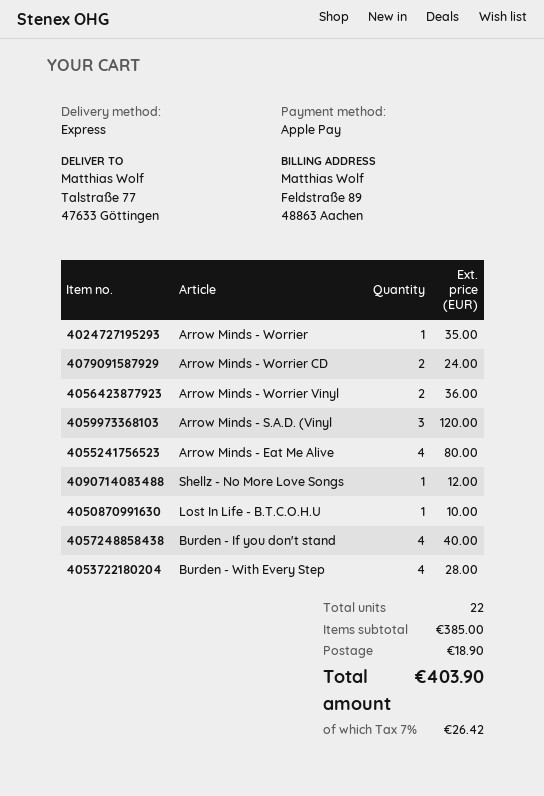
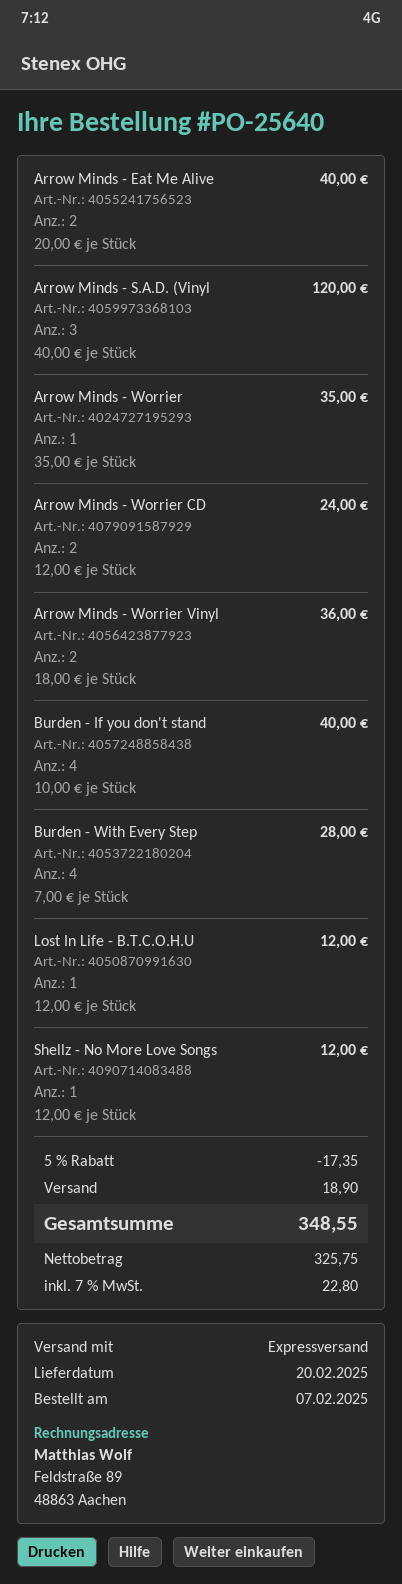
Arrow Minds - Eat Me Alive: 4 for 80.00 -> 2 for 40.00
Lost In Life - B.T.C.O.H.U: 1 for 10.00 -> 1 for 12.00
discount: none -> 5% = 17.35
tax: 7% = 26.42 -> 7% = 22.80
total: 403.90 -> 348.55

